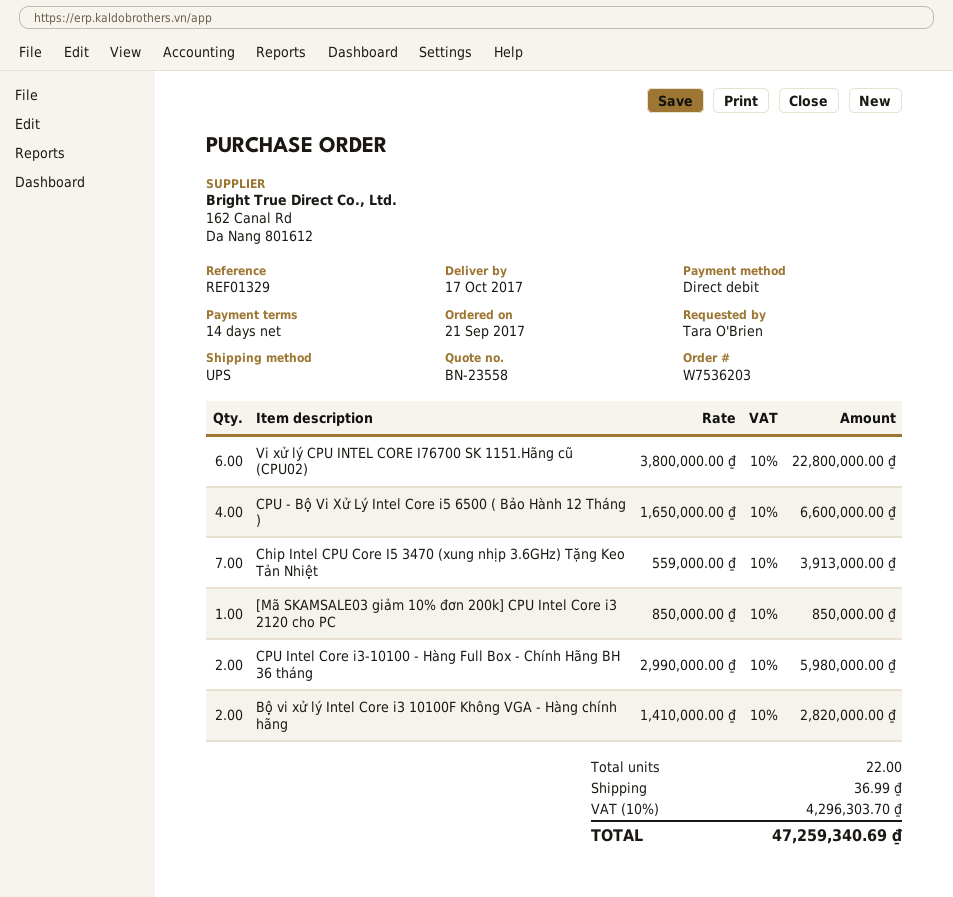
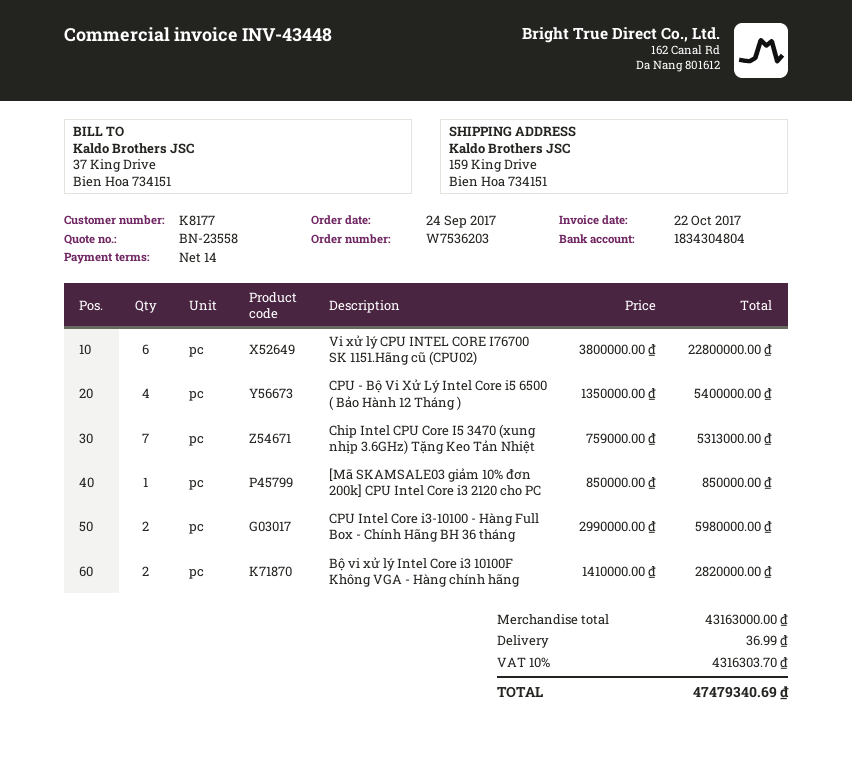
order date: 2017-09-21 -> 2017-09-24
CPU - Bộ Vi Xử Lý Intel Core i5 6500 ( Bảo Hành 12 Tháng ): 4 x 1650000.00 = 6600000.00 -> 4 x 1350000.00 = 5400000.00
Chip Intel CPU Core I5 3470 (xung nhịp 3.6GHz) Tặng Keo Tản Nhiệt: 7 x 559000.00 = 3913000.00 -> 7 x 759000.00 = 5313000.00
tax: 10% = 4296303.70 -> 10% = 4316303.70
total: 47259340.69 -> 47479340.69

